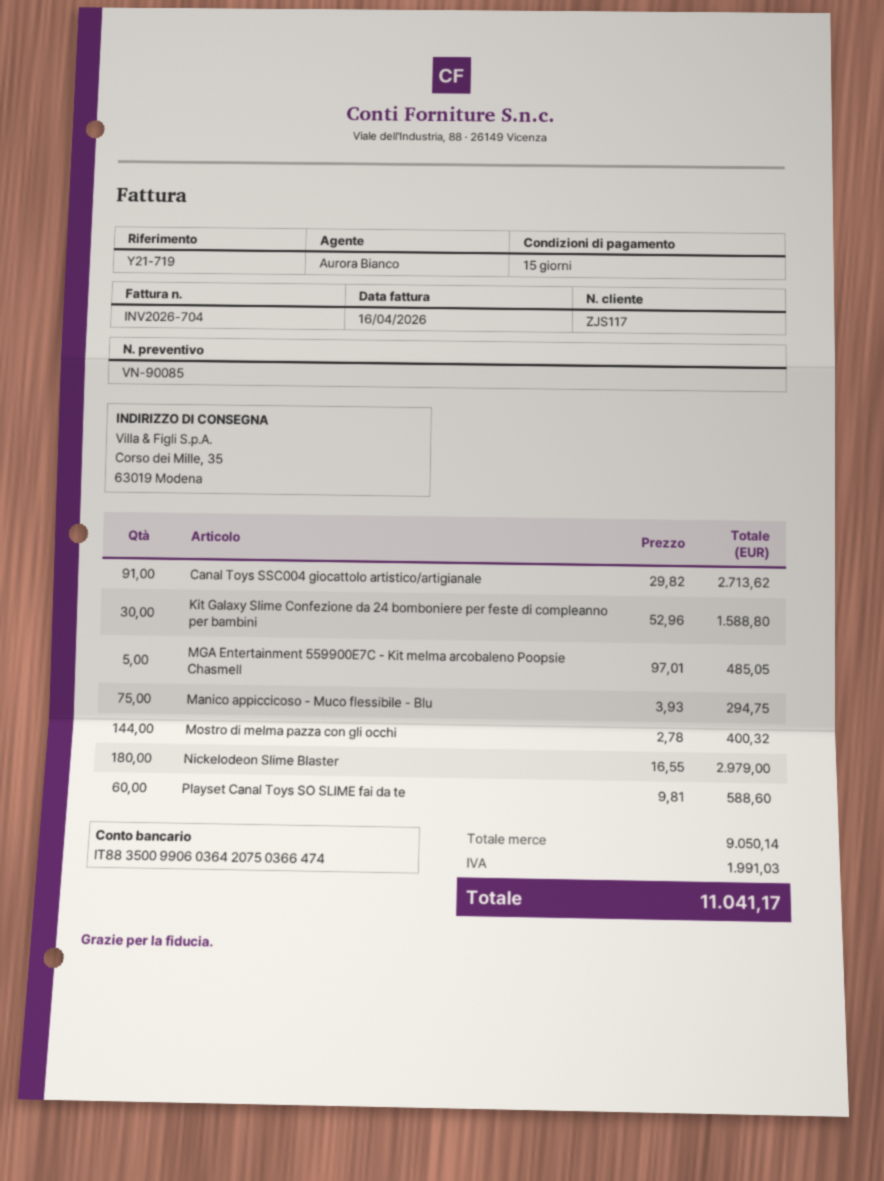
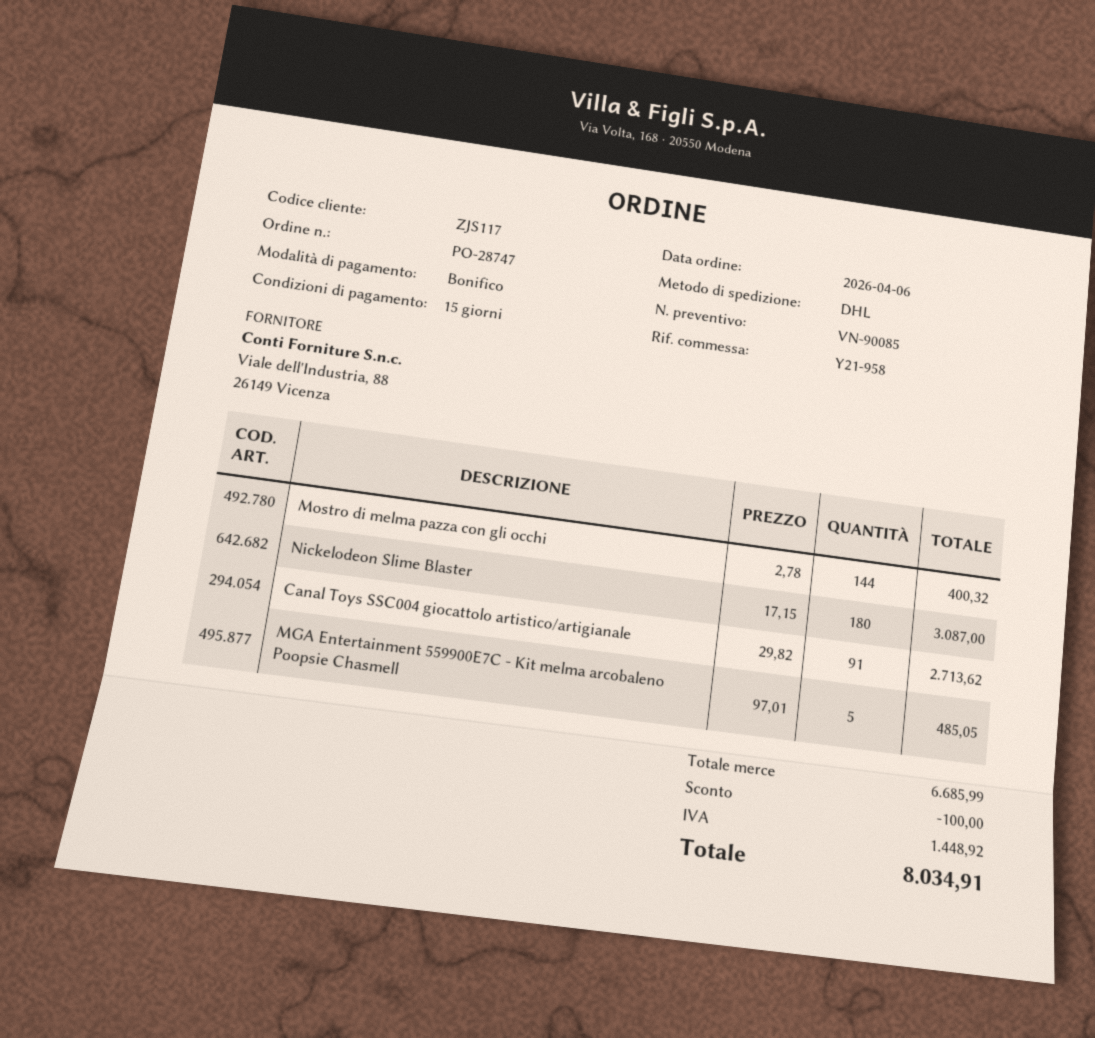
reference: Y21-719 -> Y21-958
Kit Galaxy Slime Confezione da 24 bomboniere per feste di compleanno per bambini: 30 x 52.96 = 1588.80 -> none
Manico appiccicoso - Muco flessibile - Blu: 75 x 3.93 = 294.75 -> none
Nickelodeon Slime Blaster: 180 x 16.55 = 2979.00 -> 180 x 17.15 = 3087.00
Playset Canal Toys SO SLIME fai da te: 60 x 9.81 = 588.60 -> none
subtotal: 9050.14 -> 6685.99
discount: none -> 100.00
tax: 1991.03 -> 1448.92
total: 11041.17 -> 8034.91

